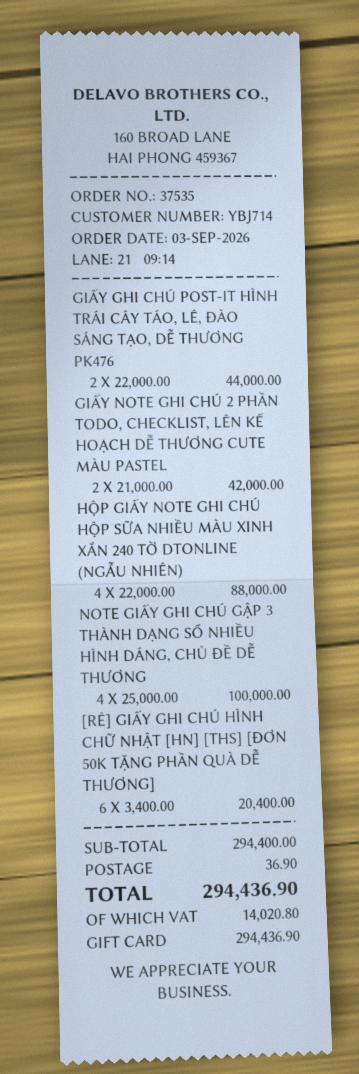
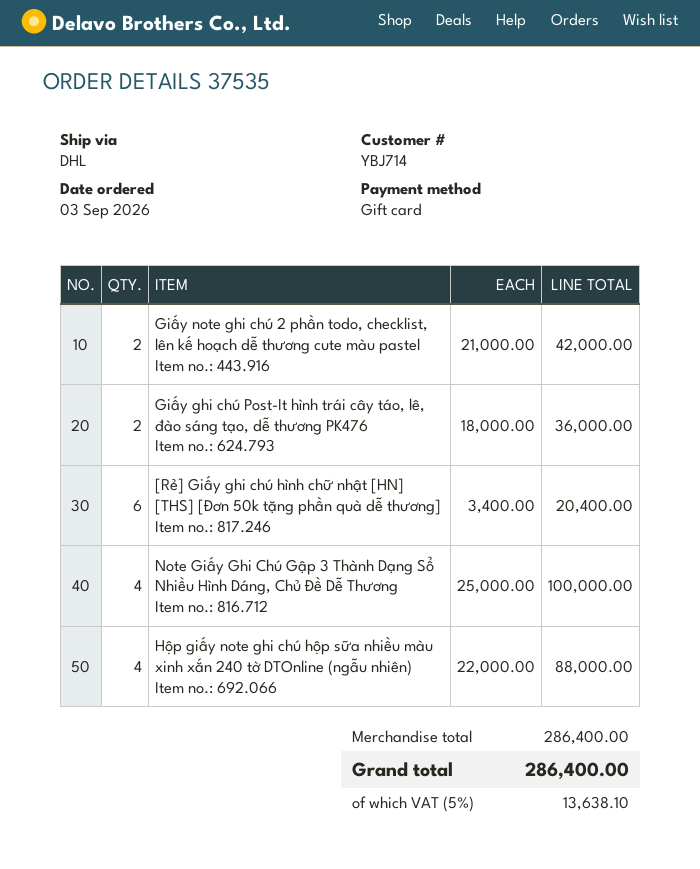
GIẤY GHI CHÚ POST-IT HÌNH TRÁI CÂY TÁO, LÊ, ĐÀO SÁNG TẠO, DỄ THƯƠNG PK476: 2 x 22000.00 = 44000.00 -> 2 x 18000.00 = 36000.00
subtotal: 294400.00 -> 286400.00
shipping: 36.90 -> none
tax: 14020.80 -> 13638.10
total: 294436.90 -> 286400.00

